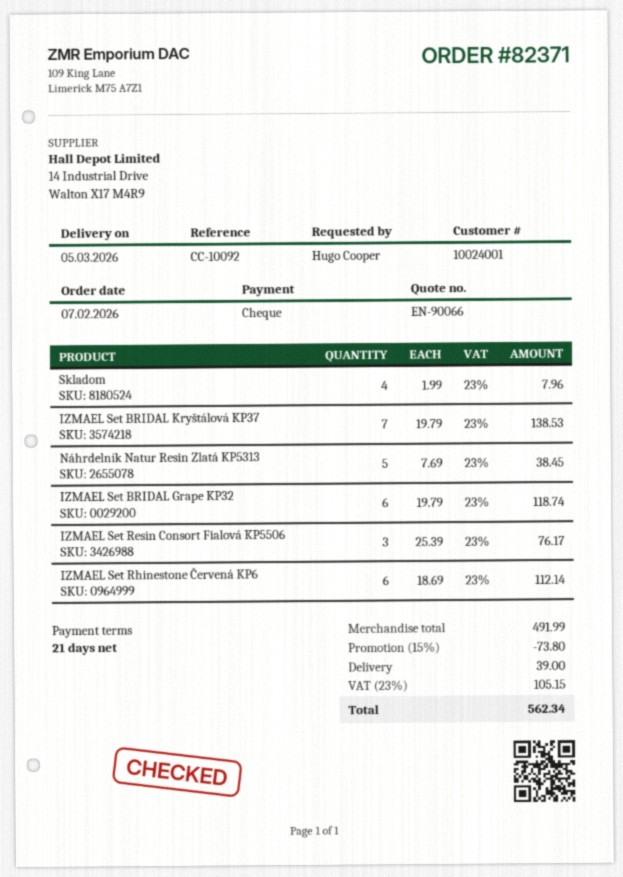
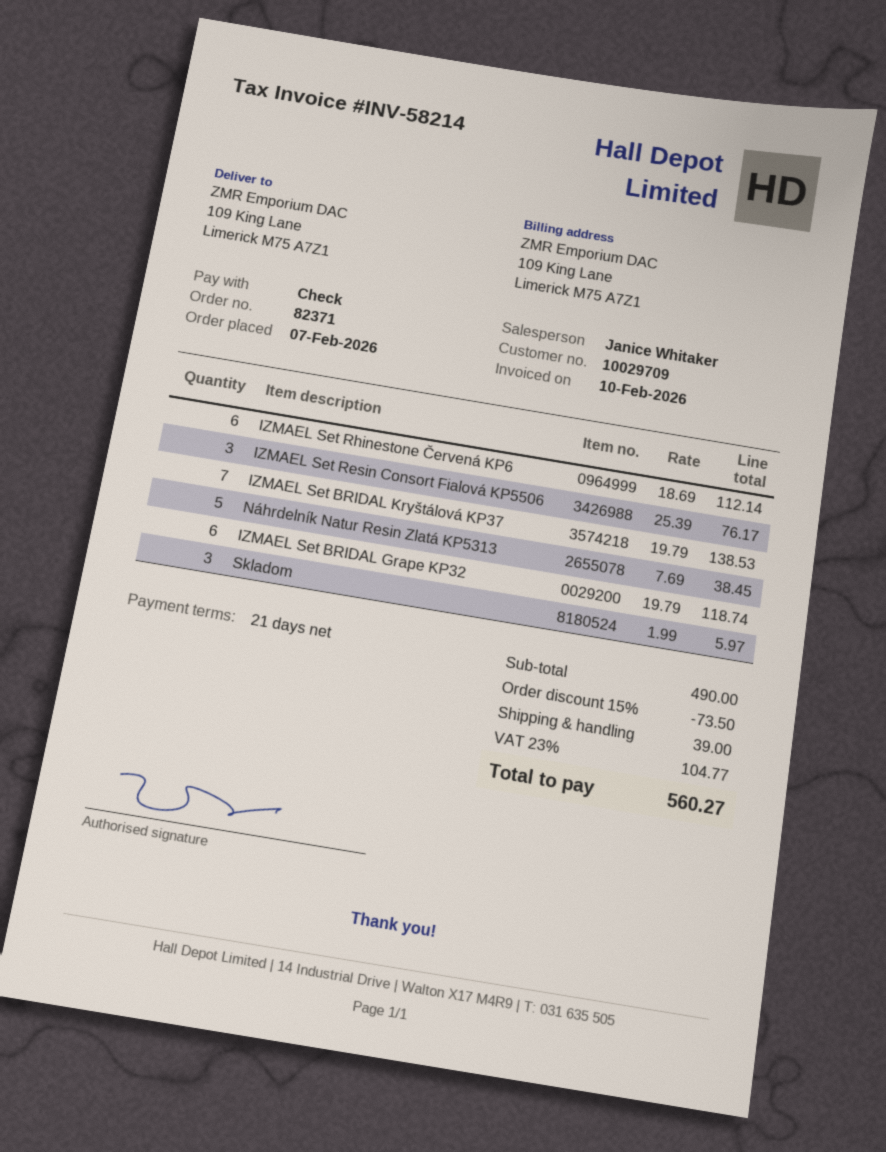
customer number: 10024001 -> 10029709
Skladom: 4 x 1.99 = 7.96 -> 3 x 1.99 = 5.97
subtotal: 491.99 -> 490.00
discount: 15% = 73.80 -> 15% = 73.50
tax: 23% = 105.15 -> 23% = 104.77
total: 562.34 -> 560.27

